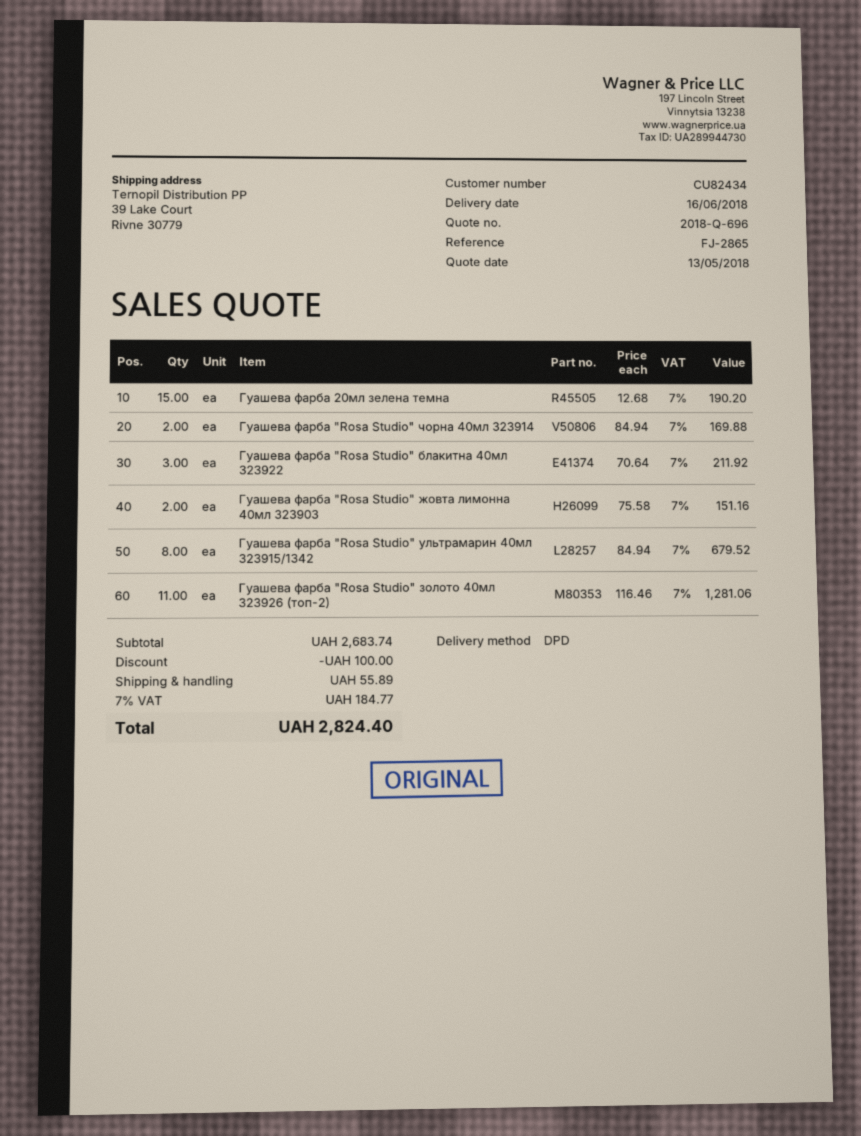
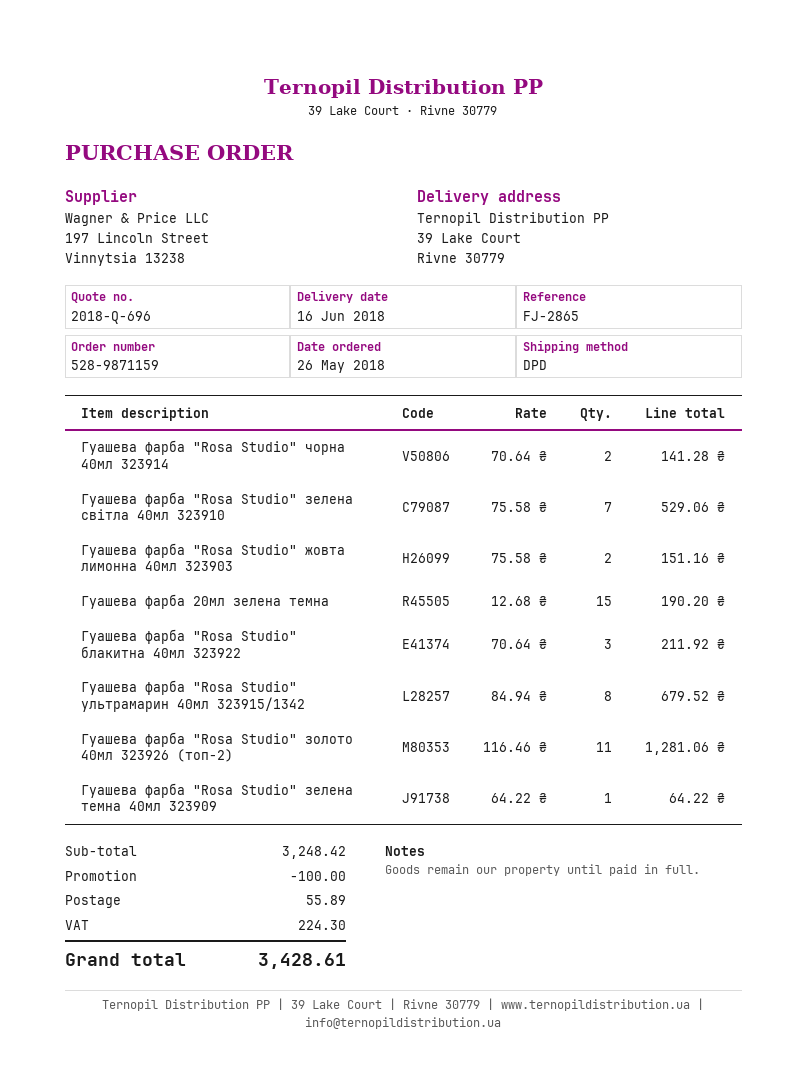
Гуашева фарба "Rosa Studio" чорна 40мл 323914: 2 x 84.94 = 169.88 -> 2 x 70.64 = 141.28
Гуашева фарба "Rosa Studio" зелена світла 40мл 323910: none -> 7 x 75.58 = 529.06
Гуашева фарба "Rosa Studio" зелена темна 40мл 323909: none -> 1 x 64.22 = 64.22
subtotal: 2683.74 -> 3248.42
tax: 184.77 -> 224.30
total: 2824.40 -> 3428.61

